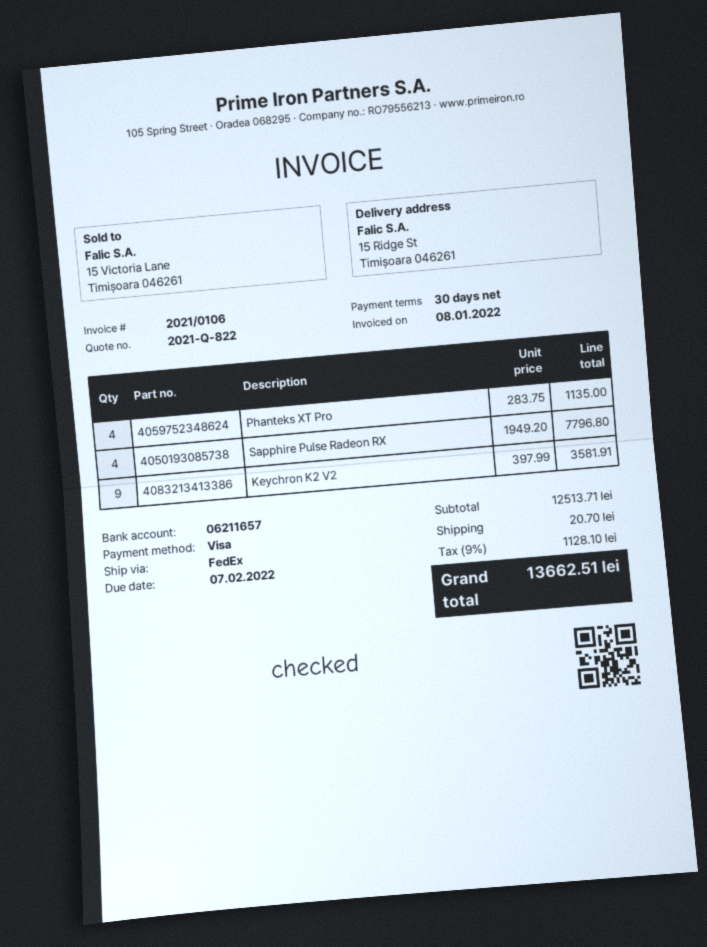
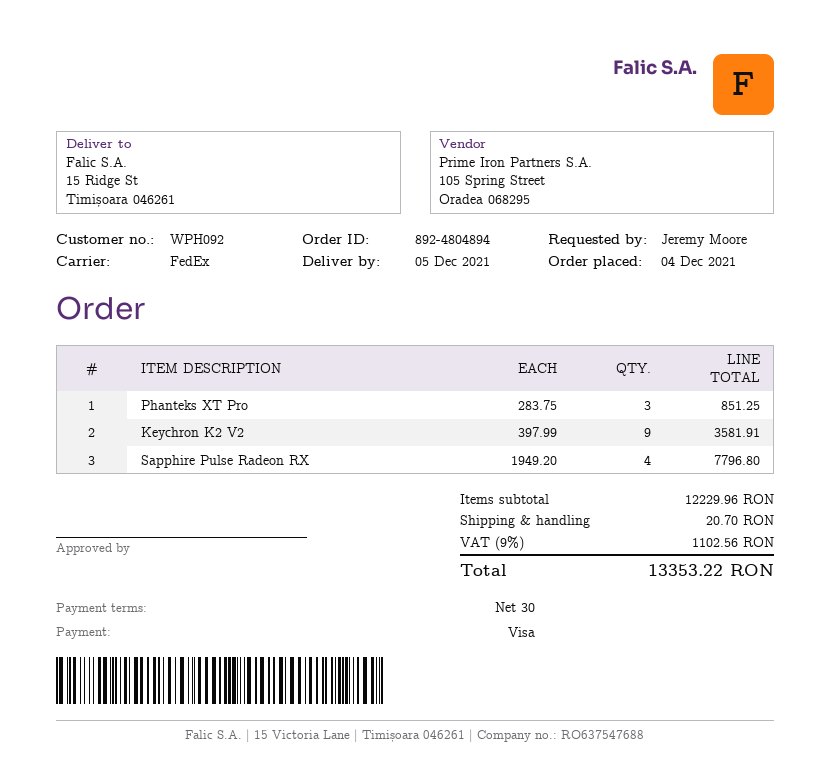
Phanteks XT Pro: 4 x 283.75 = 1135.00 -> 3 x 283.75 = 851.25
subtotal: 12513.71 -> 12229.96
tax: 9% = 1128.10 -> 9% = 1102.56
total: 13662.51 -> 13353.22

